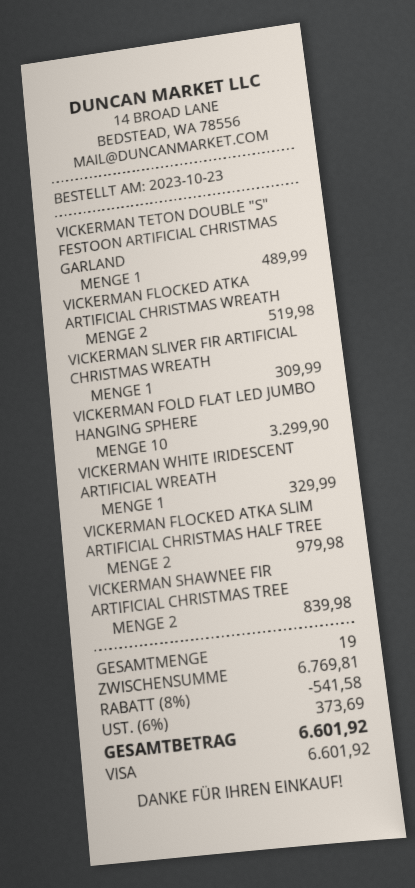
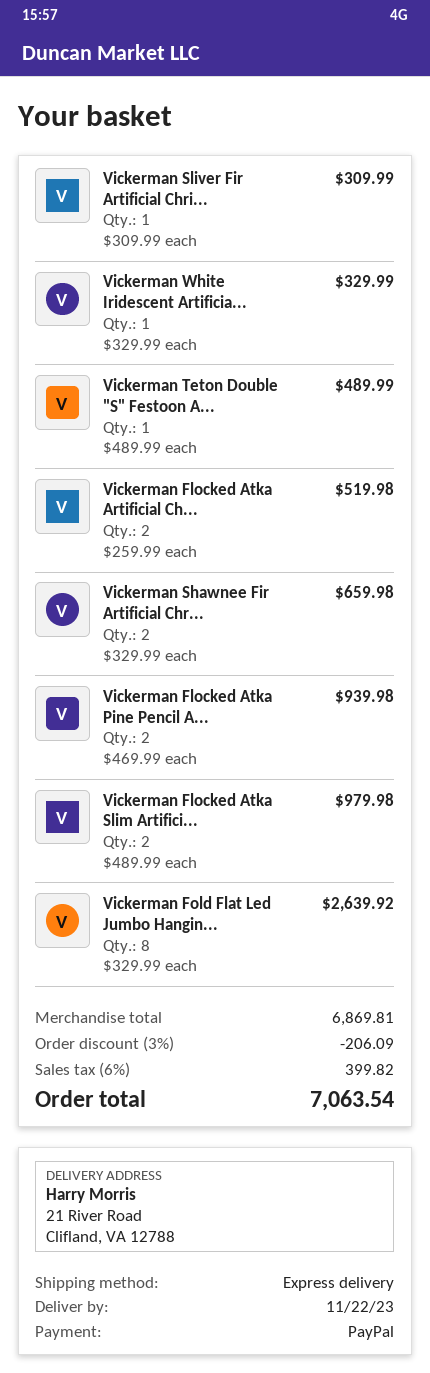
payment method: Visa -> PayPal
VICKERMAN FOLD FLAT LED JUMBO HANGING SPHERE: 10 for 3299.90 -> 8 for 2639.92
VICKERMAN SHAWNEE FIR ARTIFICIAL CHRISTMAS TREE: 2 for 839.98 -> 2 for 659.98
Vickerman Flocked Atka Pine Pencil A...: none -> 2 for 939.98
subtotal: 6769.81 -> 6869.81
discount: 8% = 541.58 -> 3% = 206.09
tax: 6% = 373.69 -> 6% = 399.82
total: 6601.92 -> 7063.54

